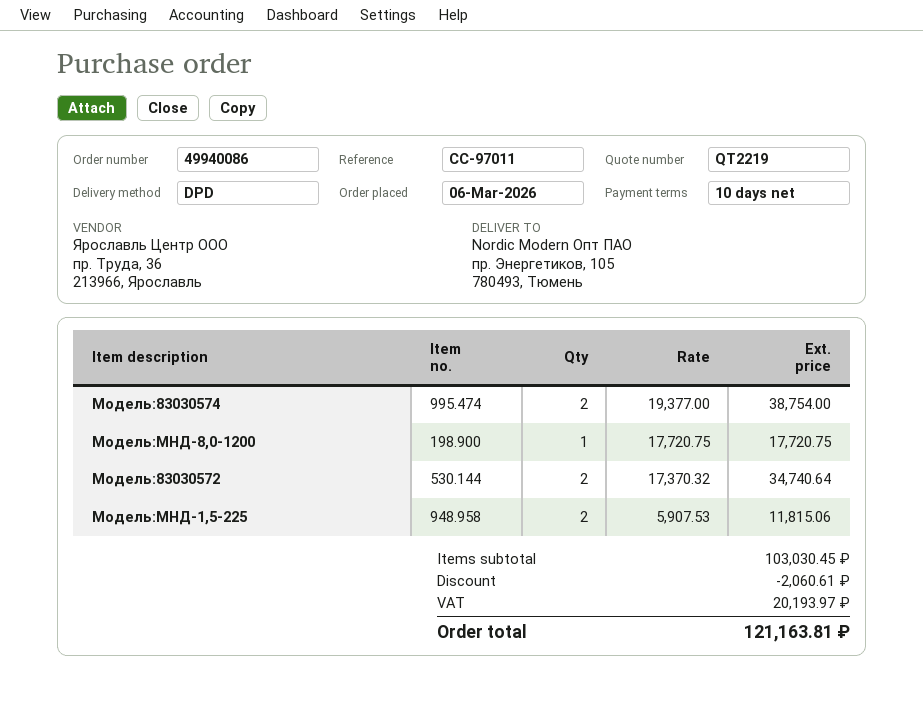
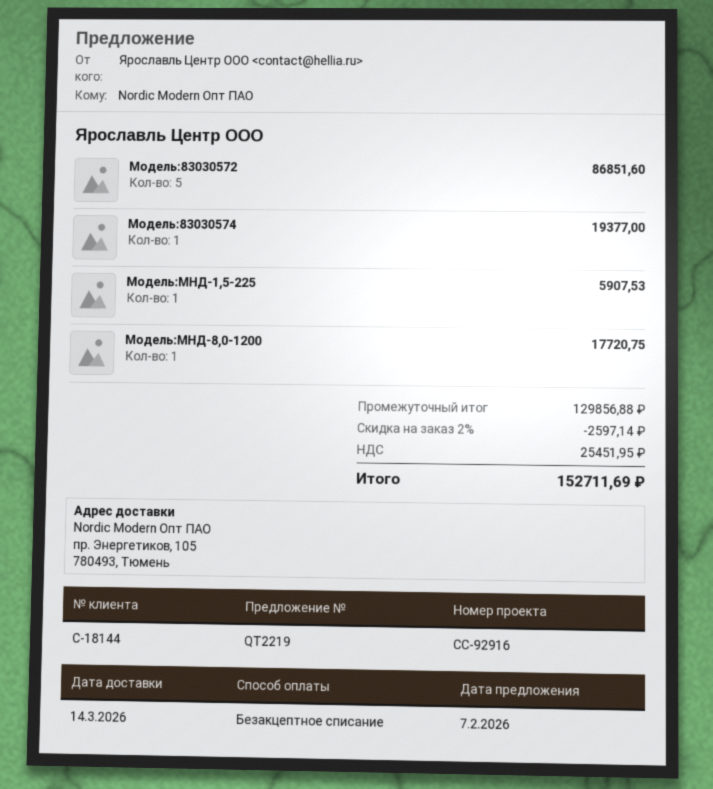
reference: CC-97011 -> CC-92916
Модель:83030574: 2 for 38754.00 -> 1 for 19377.00
Модель:83030572: 2 for 34740.64 -> 5 for 86851.60
Модель:МНД-1,5-225: 2 for 11815.06 -> 1 for 5907.53
subtotal: 103030.45 -> 129856.88
discount: 2060.61 -> 2597.14
tax: 20193.97 -> 25451.95
total: 121163.81 -> 152711.69

